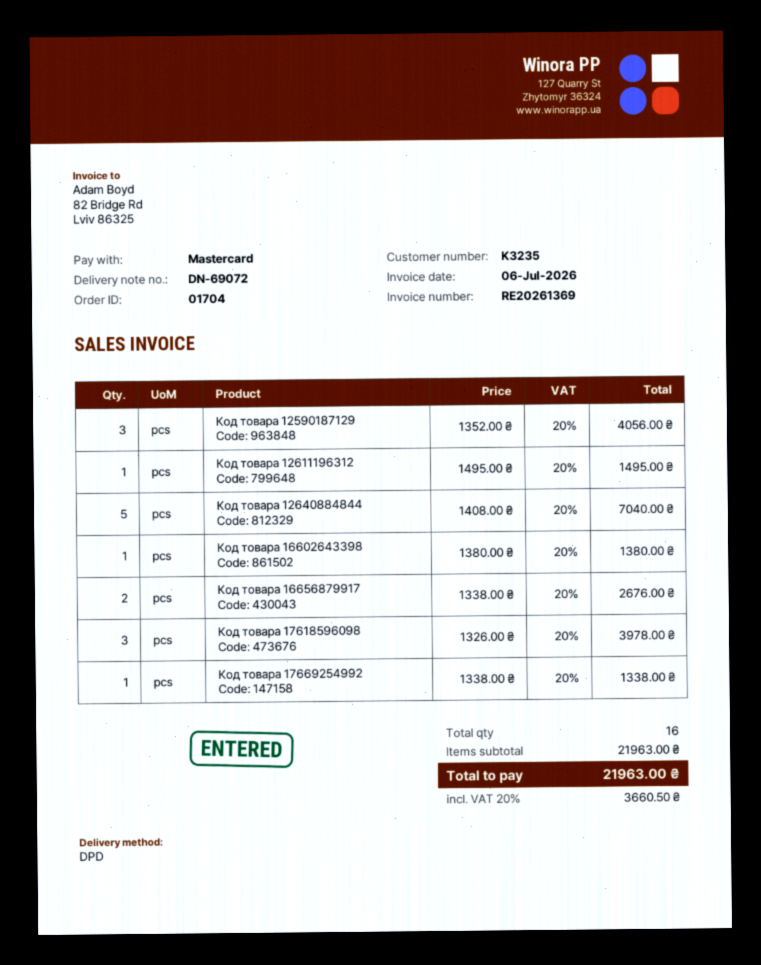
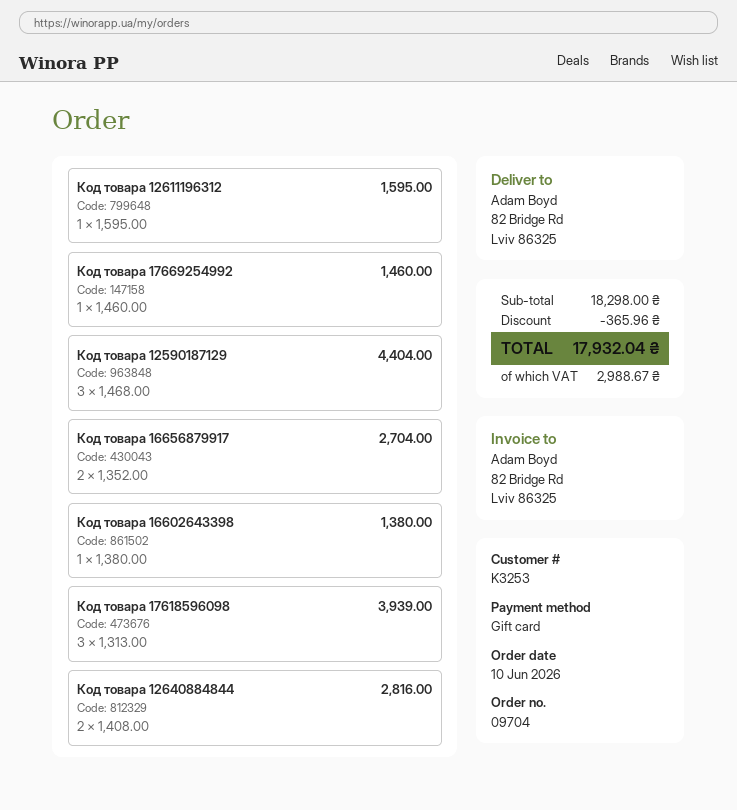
order number: 01704 -> 09704
customer number: K3235 -> K3253
payment method: Mastercard -> gift card
Код товара 12590187129: 3 x 1352.00 = 4056.00 -> 3 x 1468.00 = 4404.00
Код товара 12611196312: 1 x 1495.00 = 1495.00 -> 1 x 1595.00 = 1595.00
Код товара 12640884844: 5 x 1408.00 = 7040.00 -> 2 x 1408.00 = 2816.00
Код товара 16656879917: 2 x 1338.00 = 2676.00 -> 2 x 1352.00 = 2704.00
Код товара 17618596098: 3 x 1326.00 = 3978.00 -> 3 x 1313.00 = 3939.00
Код товара 17669254992: 1 x 1338.00 = 1338.00 -> 1 x 1460.00 = 1460.00
subtotal: 21963.00 -> 18298.00
discount: none -> 365.96
tax: 3660.50 -> 2988.67
total: 21963.00 -> 17932.04

